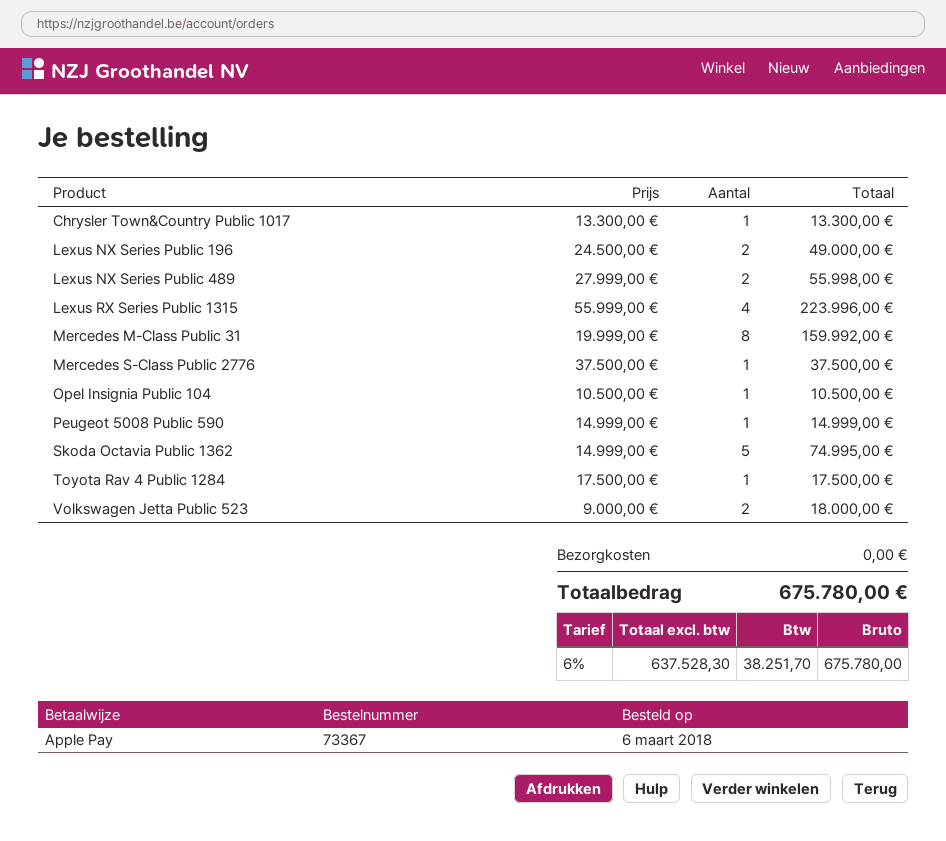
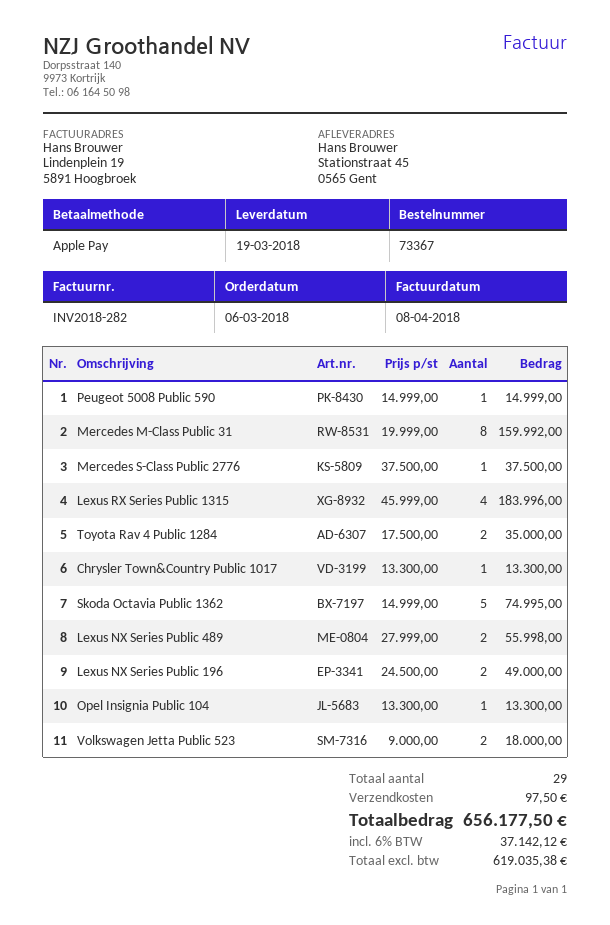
Lexus RX Series Public 1315: 4 x 55999.00 = 223996.00 -> 4 x 45999.00 = 183996.00
Opel Insignia Public 104: 1 x 10500.00 = 10500.00 -> 1 x 13300.00 = 13300.00
Toyota Rav 4 Public 1284: 1 x 17500.00 = 17500.00 -> 2 x 17500.00 = 35000.00
shipping: 0.00 -> 97.50
net: 637528.30 -> 619035.38
tax: 6% = 38251.70 -> 6% = 37142.12
total: 675780.00 -> 656177.50

